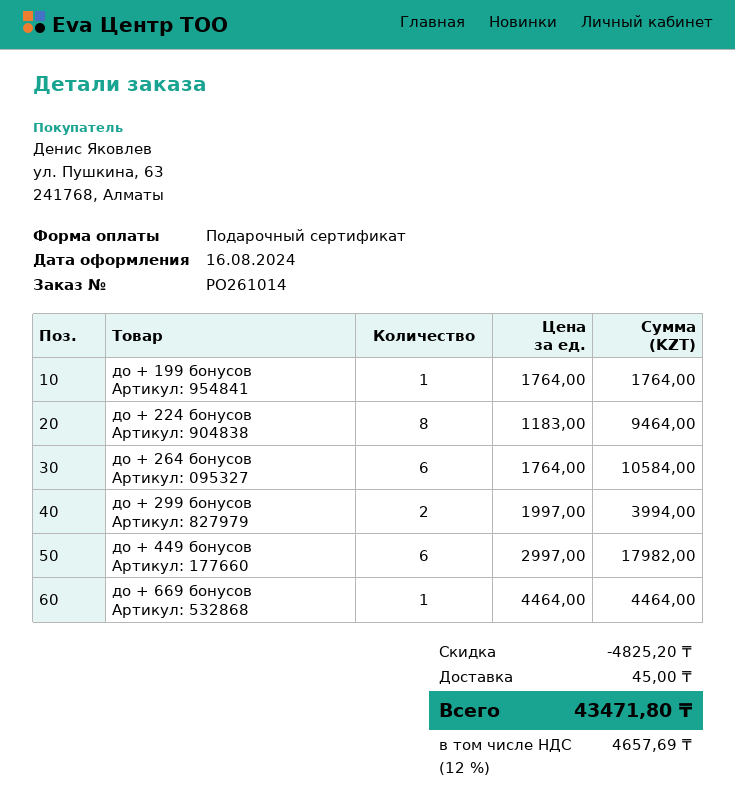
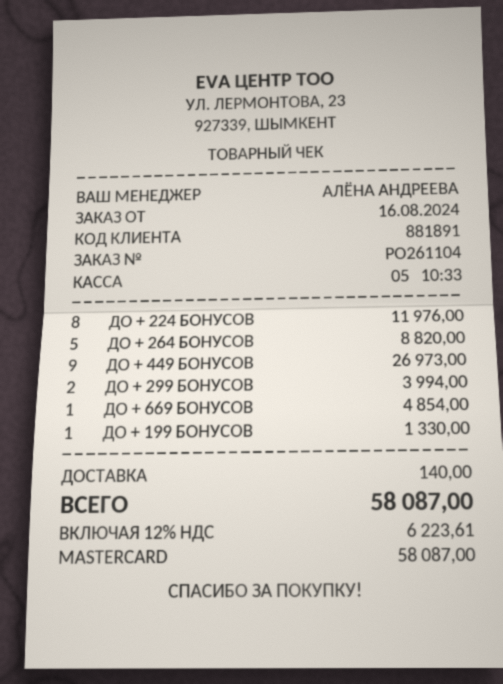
order number: PO261014 -> PO261104
payment method: gift card -> Mastercard
до + 199 бонусов: 1 for 1764.00 -> 1 for 1330.00
до + 224 бонусов: 8 for 9464.00 -> 8 for 11976.00
до + 264 бонусов: 6 for 10584.00 -> 5 for 8820.00
до + 449 бонусов: 6 for 17982.00 -> 9 for 26973.00
до + 669 бонусов: 1 for 4464.00 -> 1 for 4854.00
discount: 4825.20 -> none
shipping: 45.00 -> 140.00
tax: 12% = 4657.69 -> 12% = 6223.61
total: 43471.80 -> 58087.00

